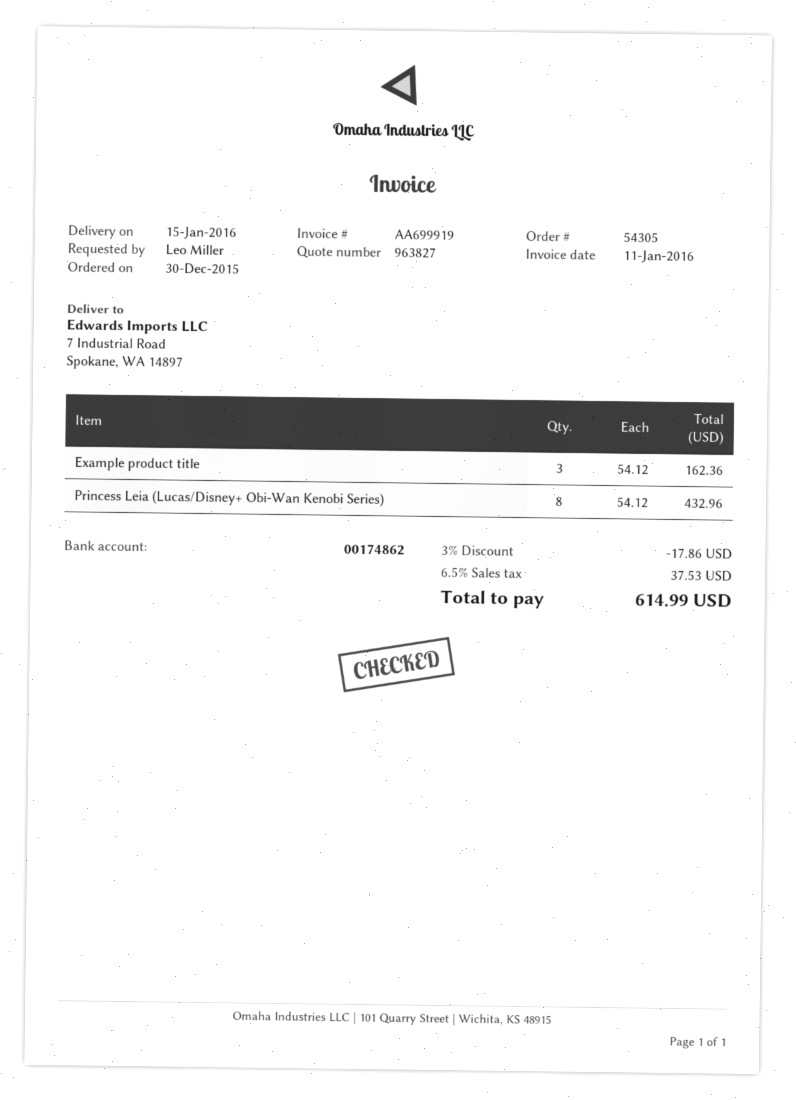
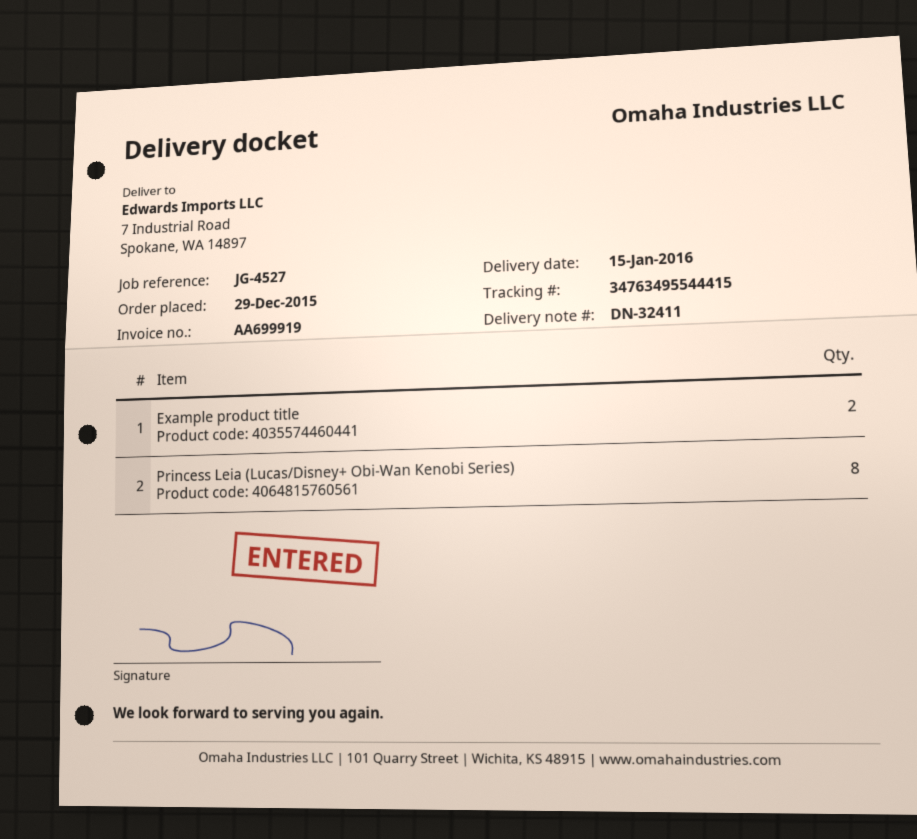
order date: 2015-12-30 -> 2015-12-29
Example product title: 3 -> 2

